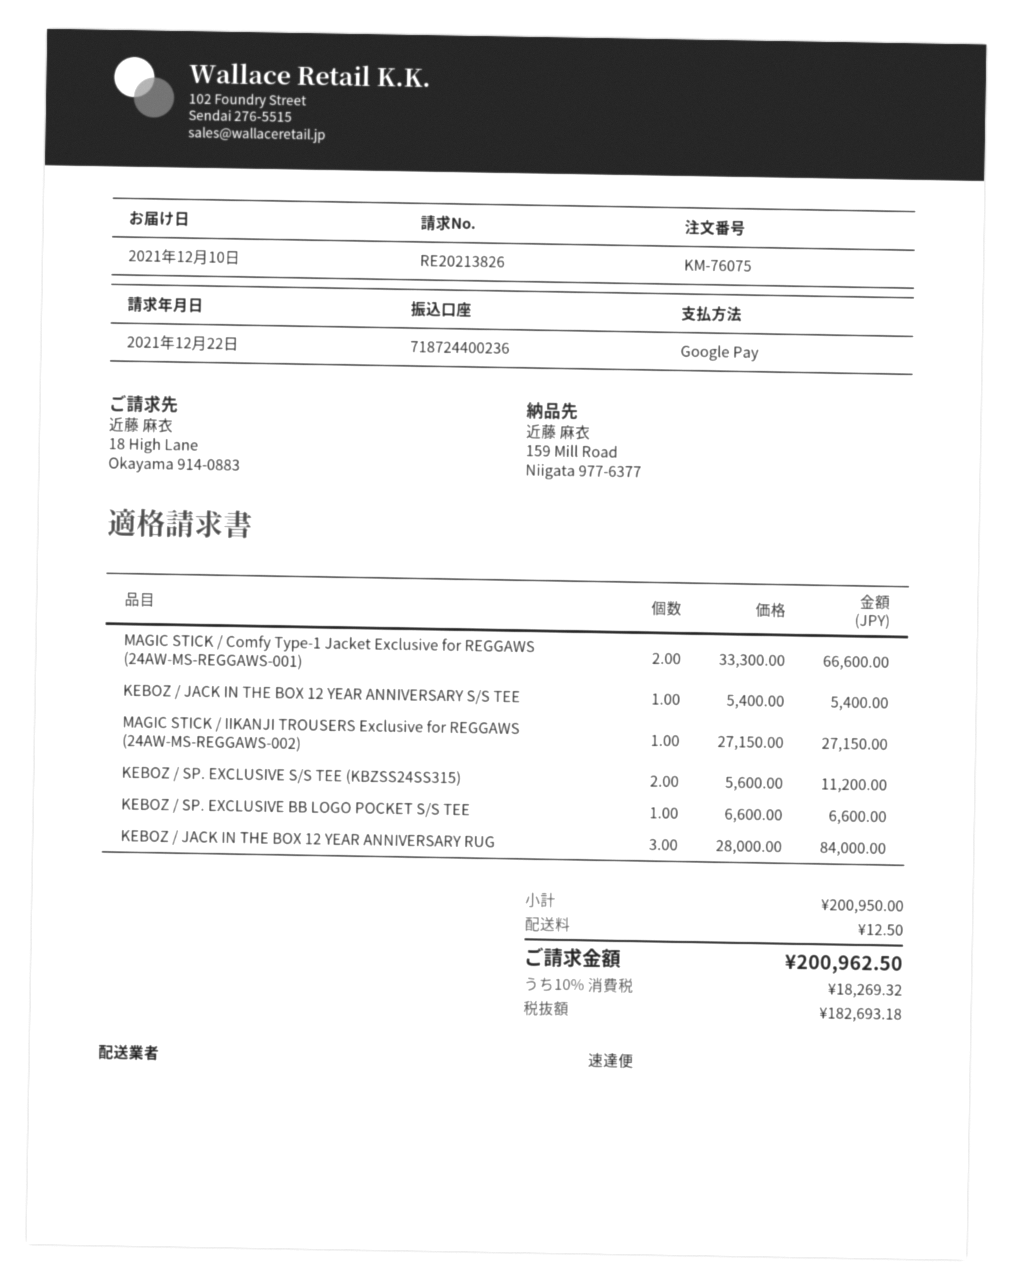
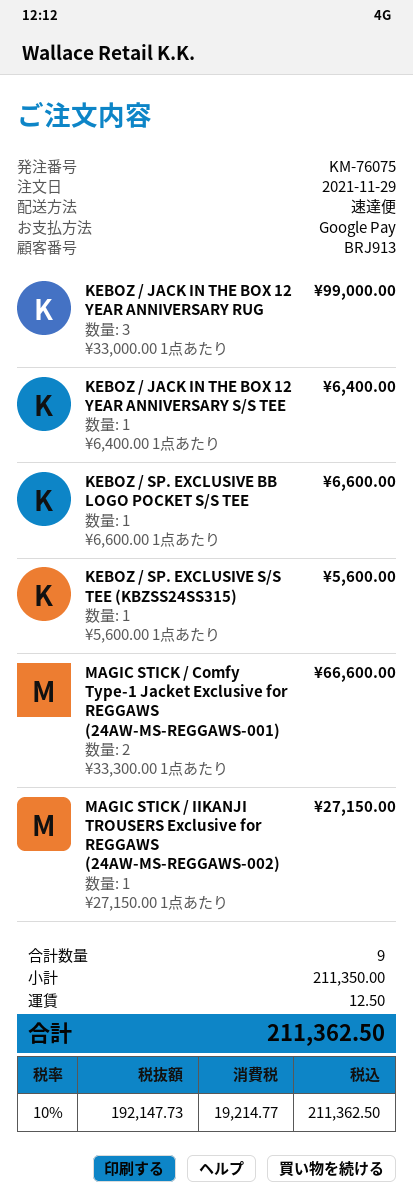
KEBOZ / JACK IN THE BOX 12 YEAR ANNIVERSARY S/S TEE: 1 x 5400.00 = 5400.00 -> 1 x 6400.00 = 6400.00
KEBOZ / SP. EXCLUSIVE S/S TEE (KBZSS24SS315): 2 x 5600.00 = 11200.00 -> 1 x 5600.00 = 5600.00
KEBOZ / JACK IN THE BOX 12 YEAR ANNIVERSARY RUG: 3 x 28000.00 = 84000.00 -> 3 x 33000.00 = 99000.00
subtotal: 200950.00 -> 211350.00
net: 182693.18 -> 192147.73
tax: 10% = 18269.32 -> 10% = 19214.77
total: 200962.50 -> 211362.50

